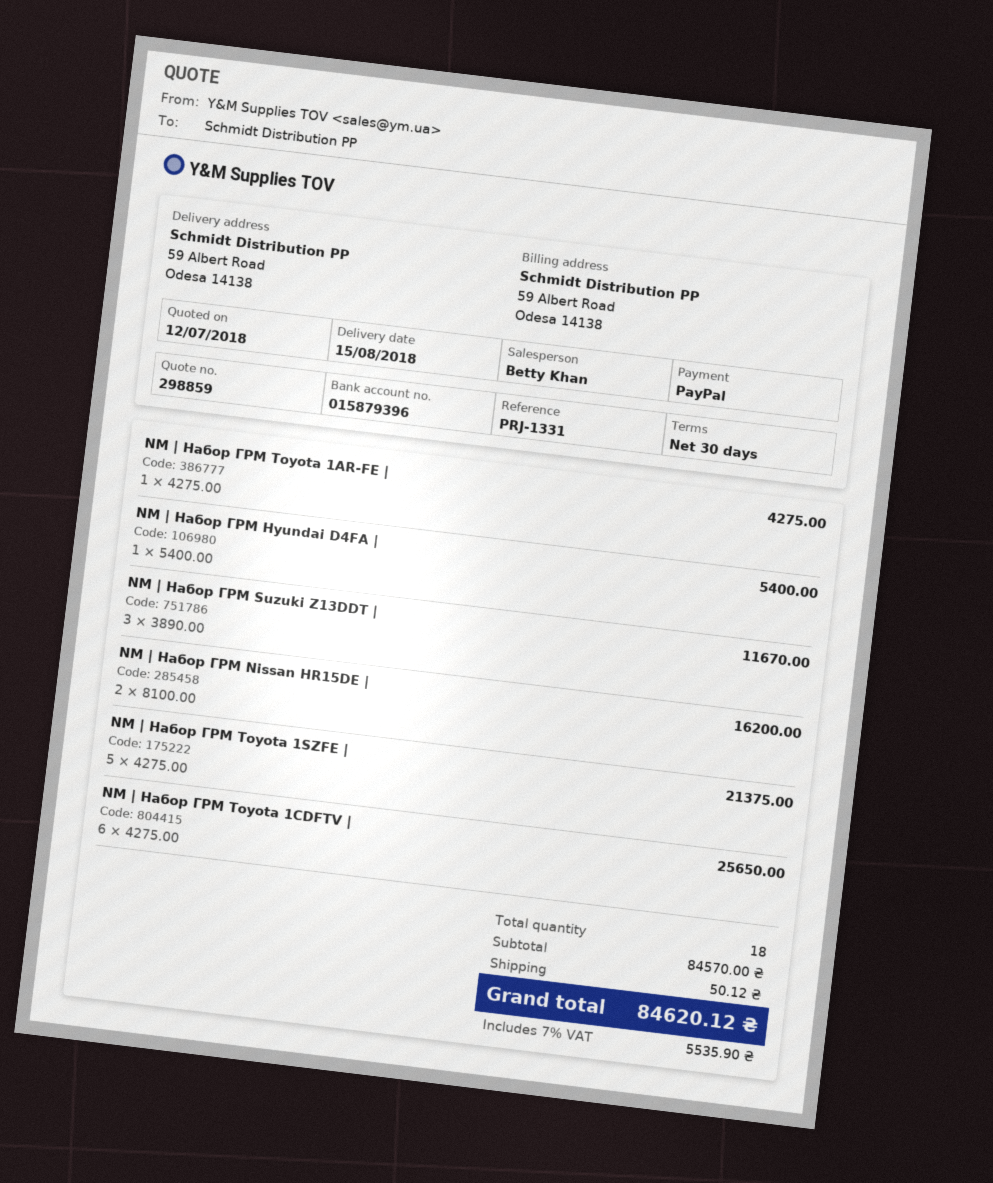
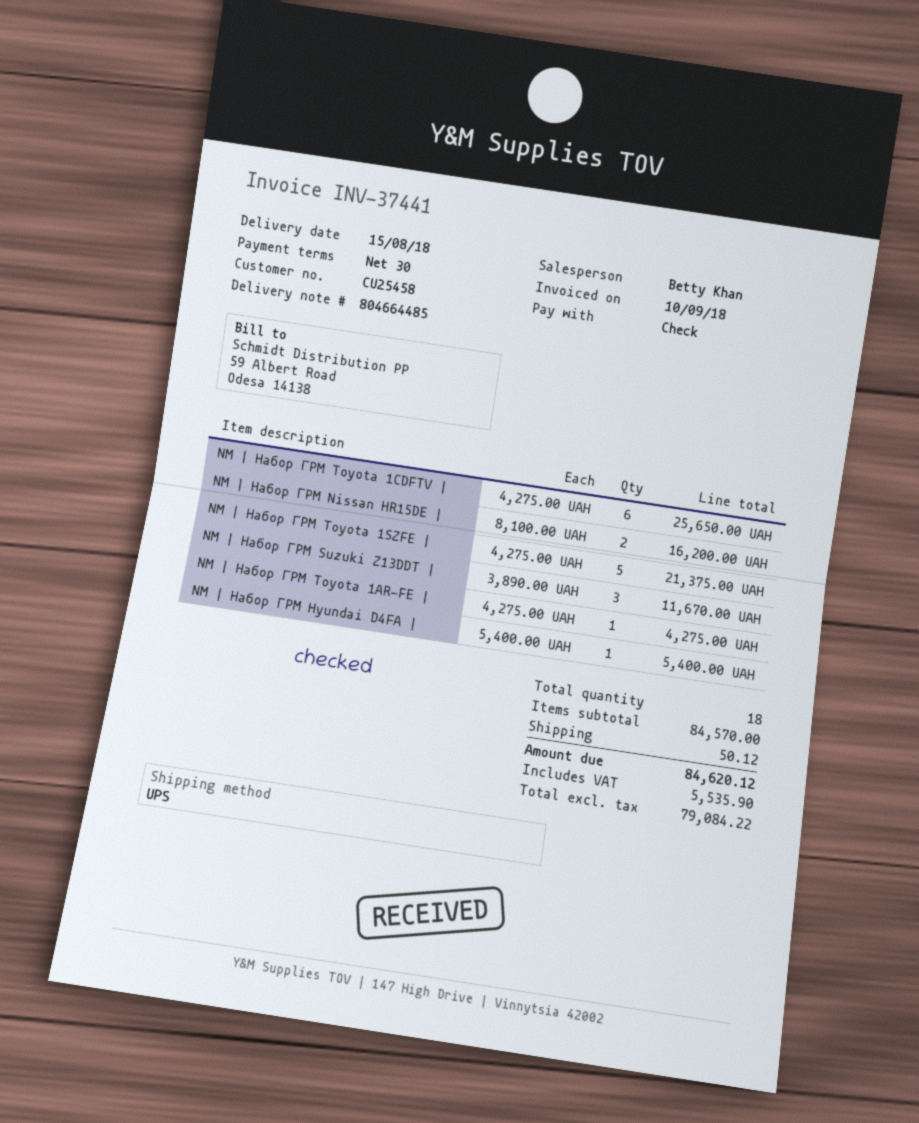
payment method: PayPal -> cheque

